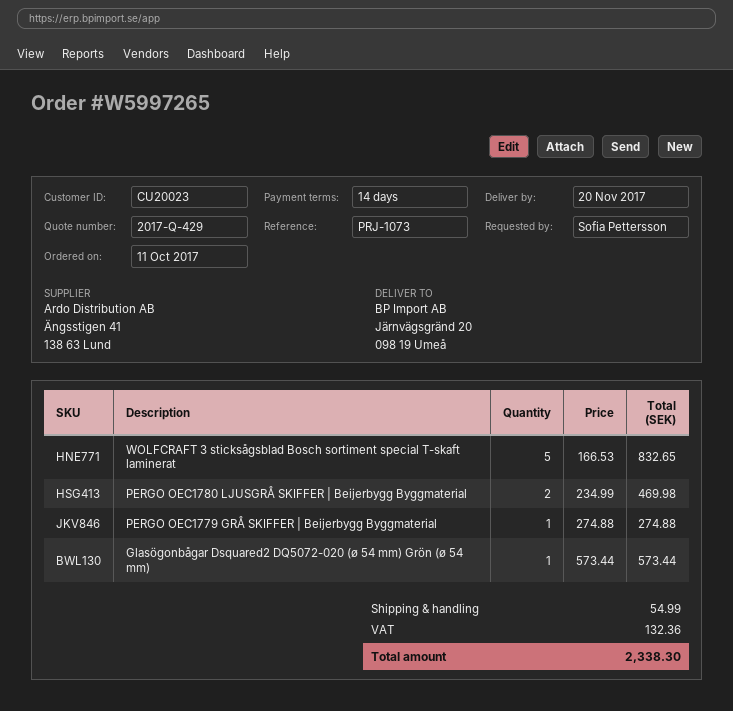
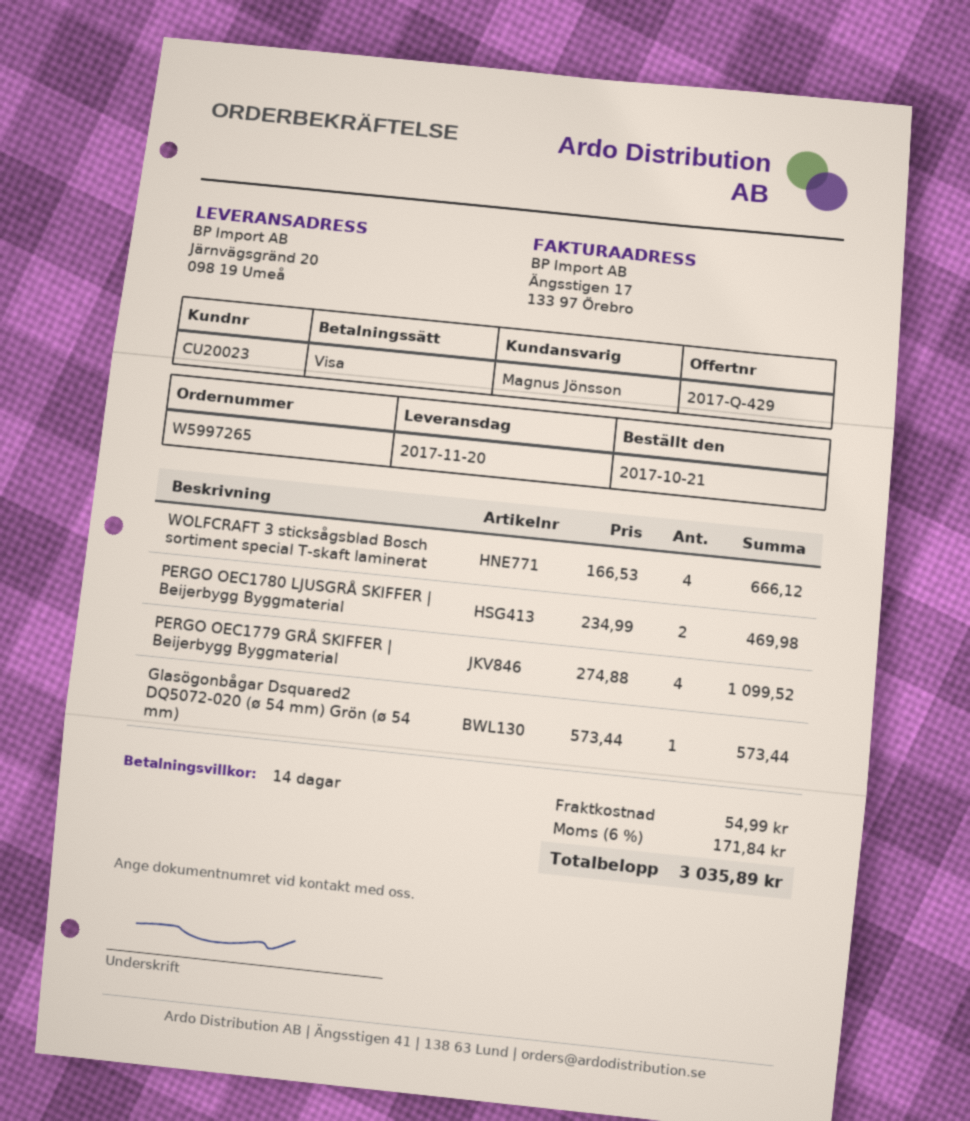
order date: 2017-10-11 -> 2017-10-21
WOLFCRAFT 3 sticksågsblad Bosch sortiment special T-skaft laminerat: 5 x 166.53 = 832.65 -> 4 x 166.53 = 666.12
PERGO OEC1779 GRÅ SKIFFER | Beijerbygg Byggmaterial: 1 x 274.88 = 274.88 -> 4 x 274.88 = 1099.52
tax: 132.36 -> 171.84
total: 2338.30 -> 3035.89

